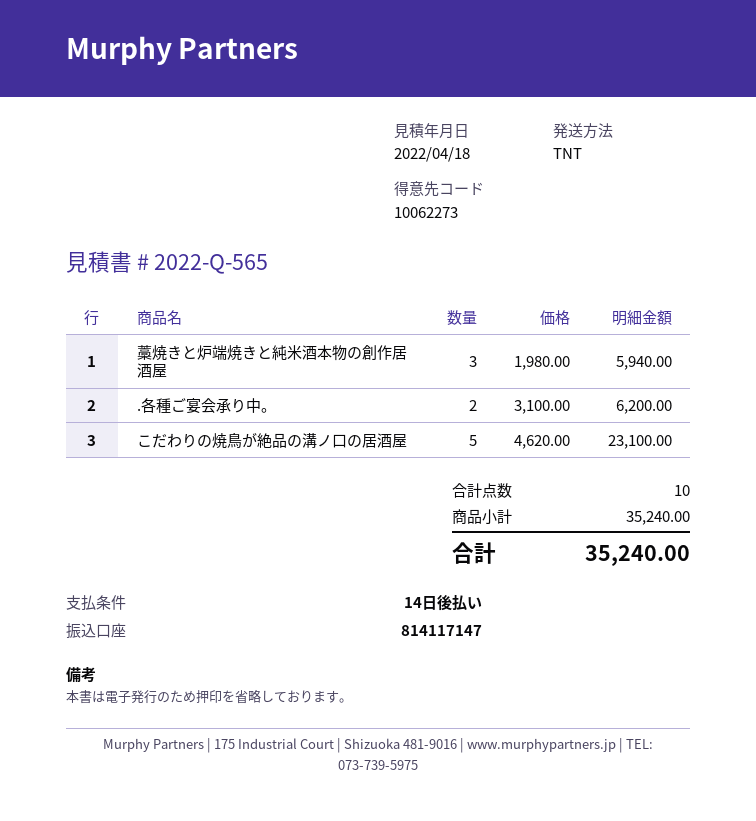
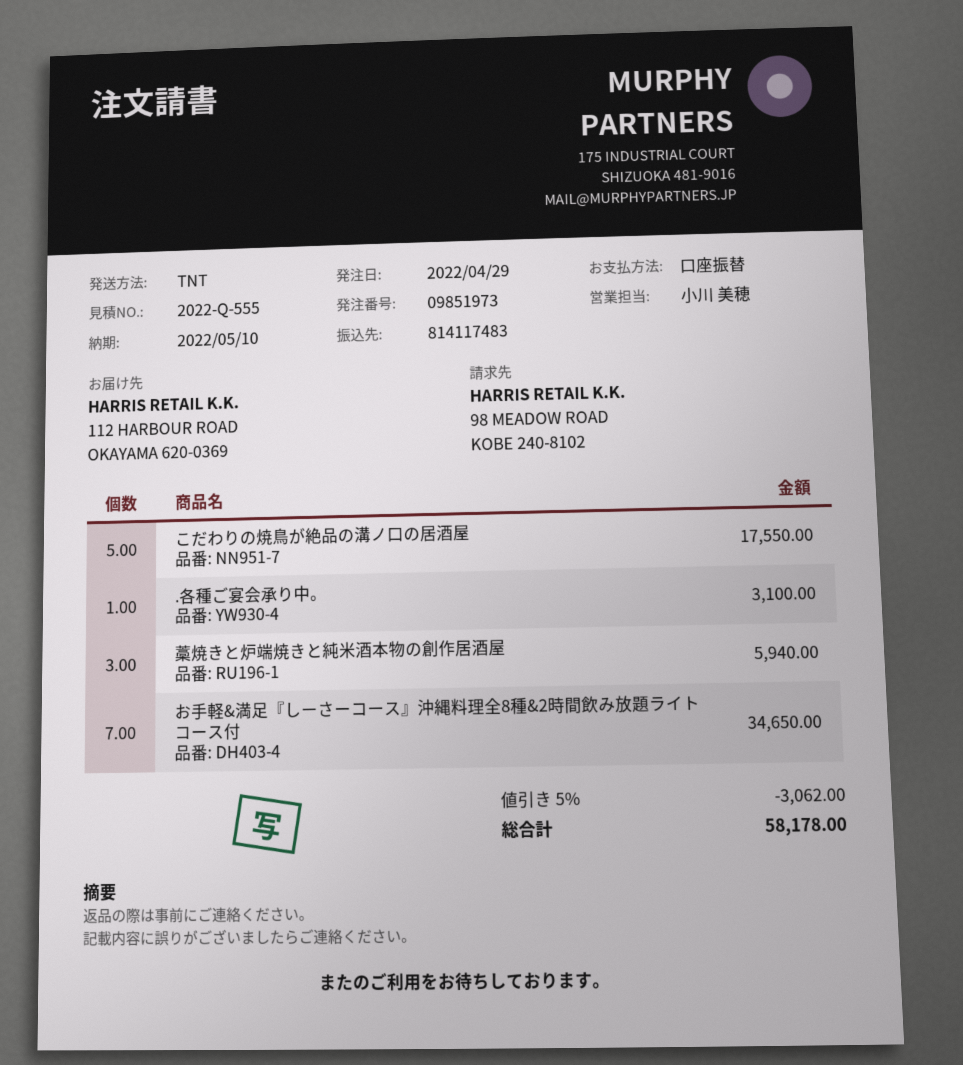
quote number: 2022-Q-565 -> 2022-Q-555
bank account: 814117147 -> 814117483
.各種ご宴会承り中。: 2 for 6200.00 -> 1 for 3100.00
こだわりの焼鳥が絶品の溝ノ口の居酒屋: 5 for 23100.00 -> 5 for 17550.00
お手軽&満足『しーさーコース』沖縄料理全8種&2時間飲み放題ライトコース付: none -> 7 for 34650.00
discount: none -> 5% = 3062.00
total: 35240.00 -> 58178.00

